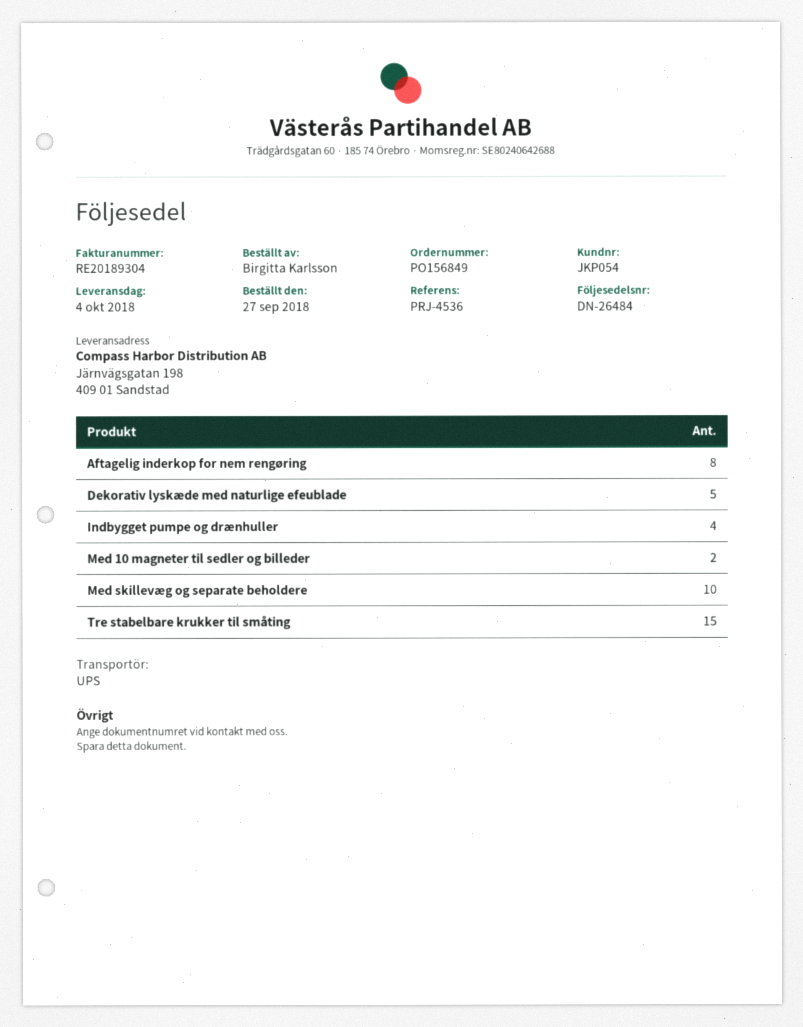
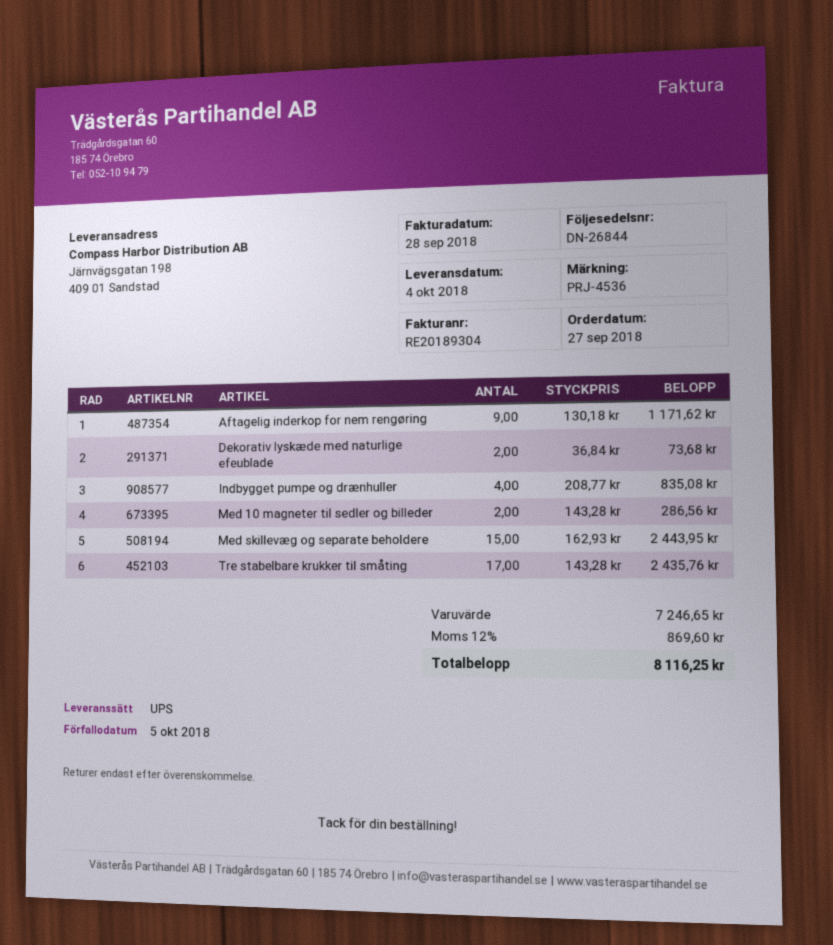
delivery note number: DN-26484 -> DN-26844
Aftagelig inderkop for nem rengøring: 8 -> 9
Dekorativ lyskæde med naturlige efeublade: 5 -> 2
Med skillevæg og separate beholdere: 10 -> 15
Tre stabelbare krukker til småting: 15 -> 17

